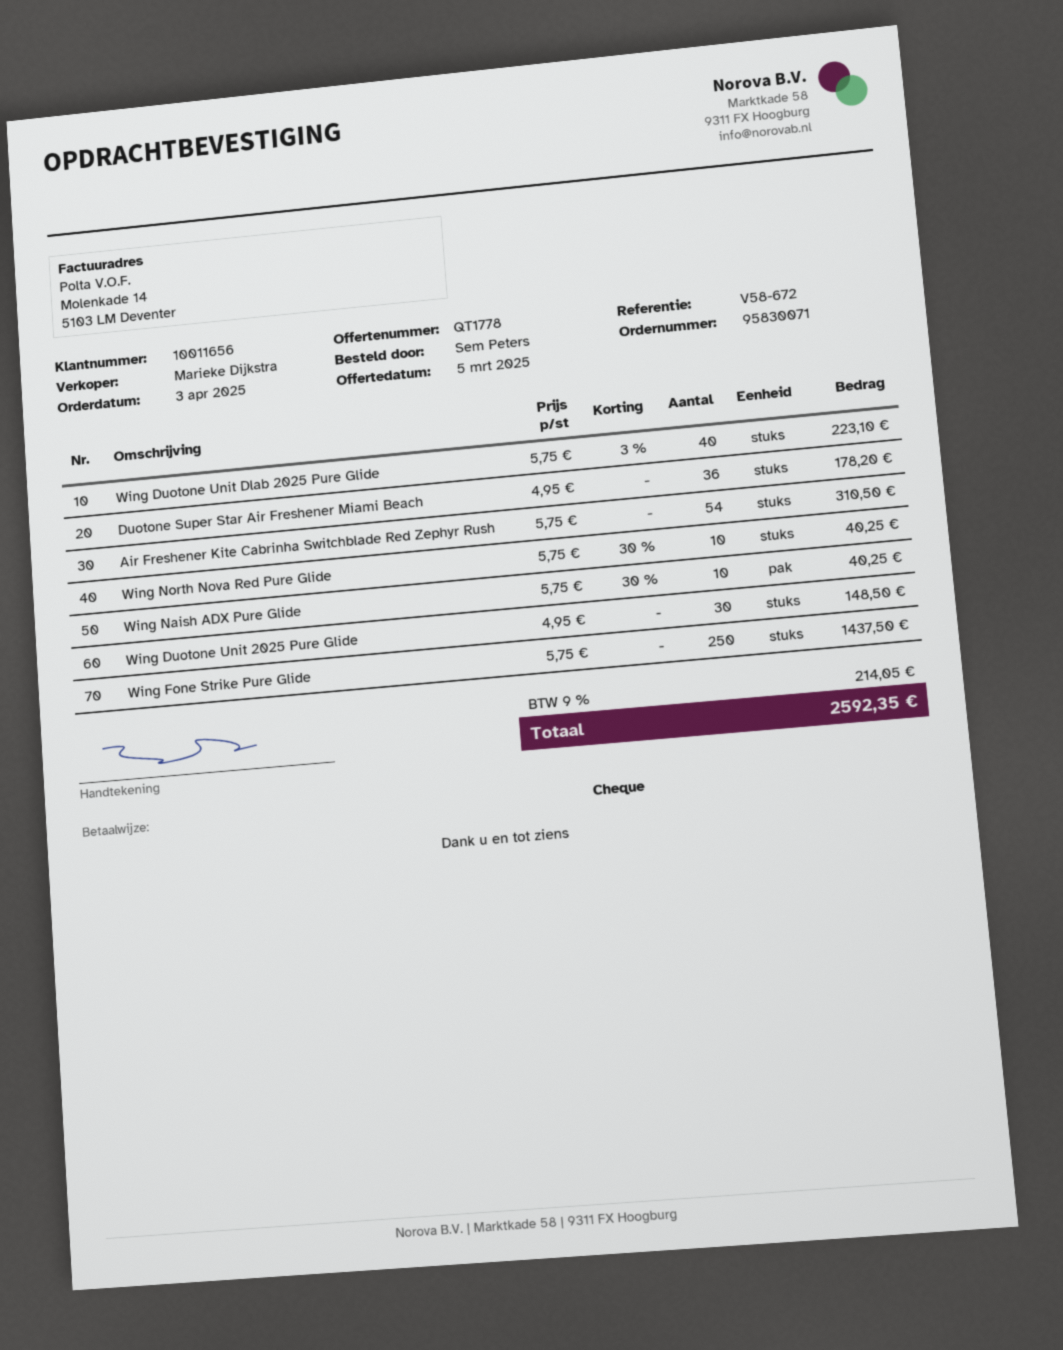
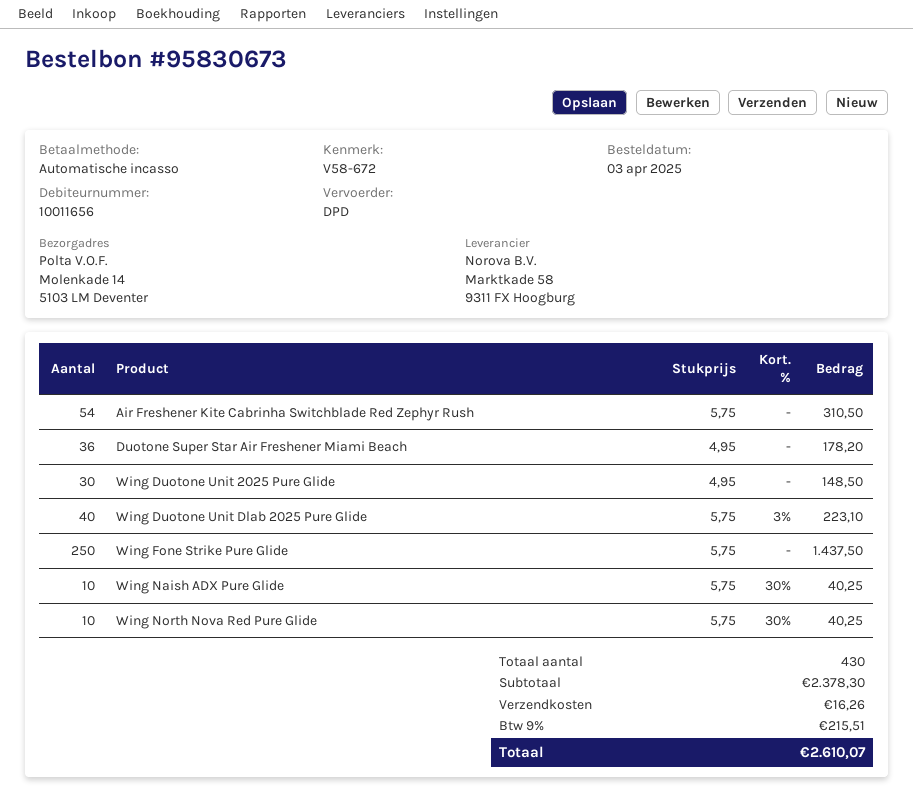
order number: 95830071 -> 95830673
payment method: cheque -> direct debit
shipping: none -> 16.26
tax: 9% = 214.05 -> 9% = 215.51
total: 2592.35 -> 2610.07

